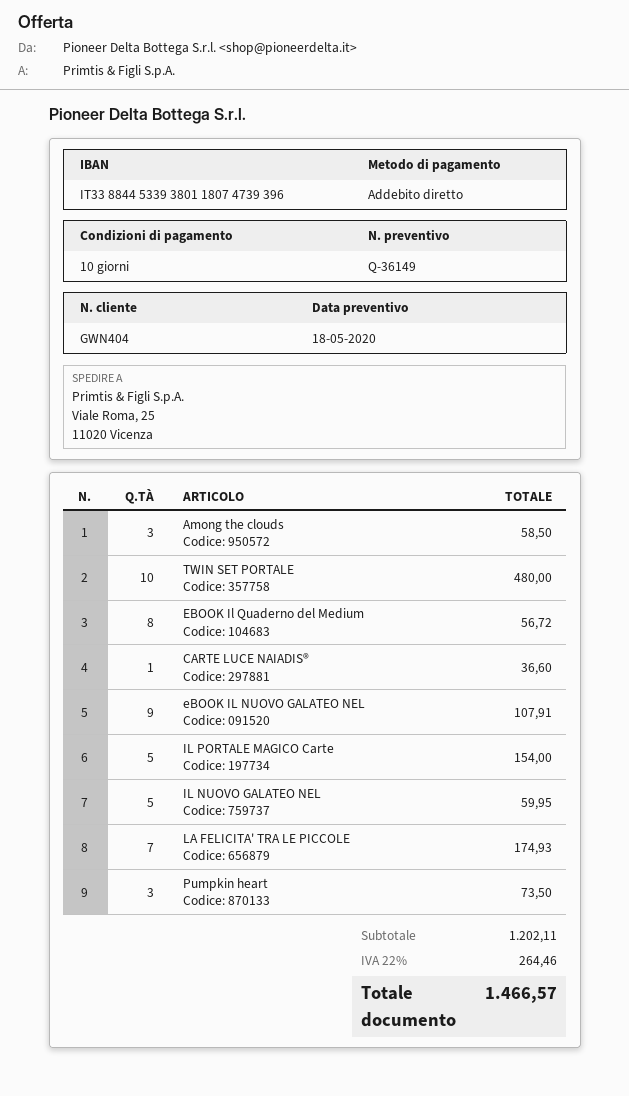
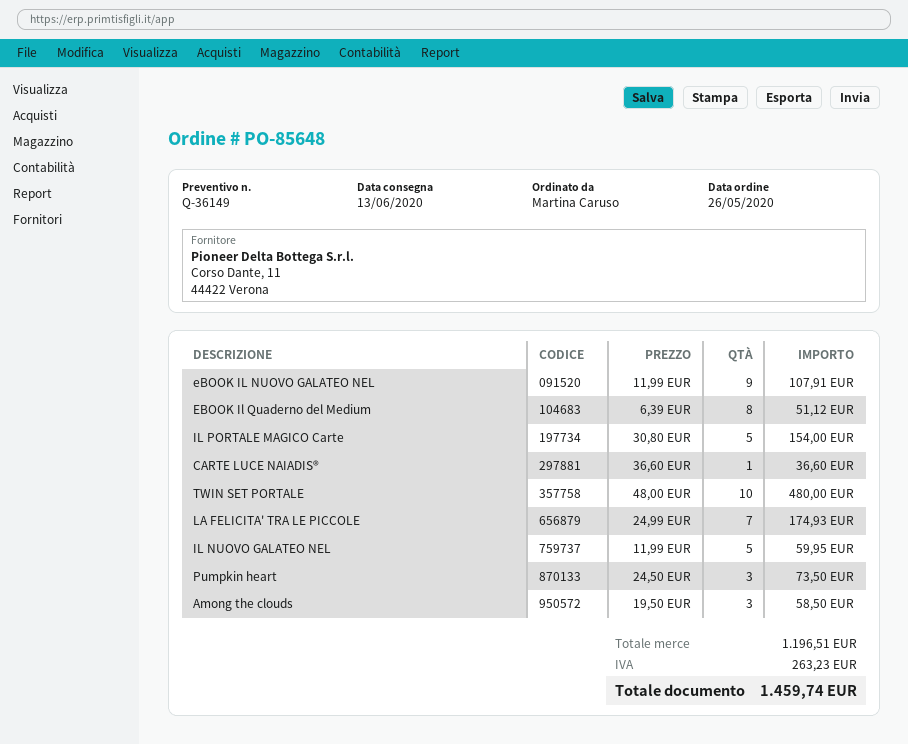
EBOOK Il Quaderno del Medium: 8 for 56.72 -> 8 for 51.12
subtotal: 1202.11 -> 1196.51
tax: 264.46 -> 263.23
total: 1466.57 -> 1459.74

